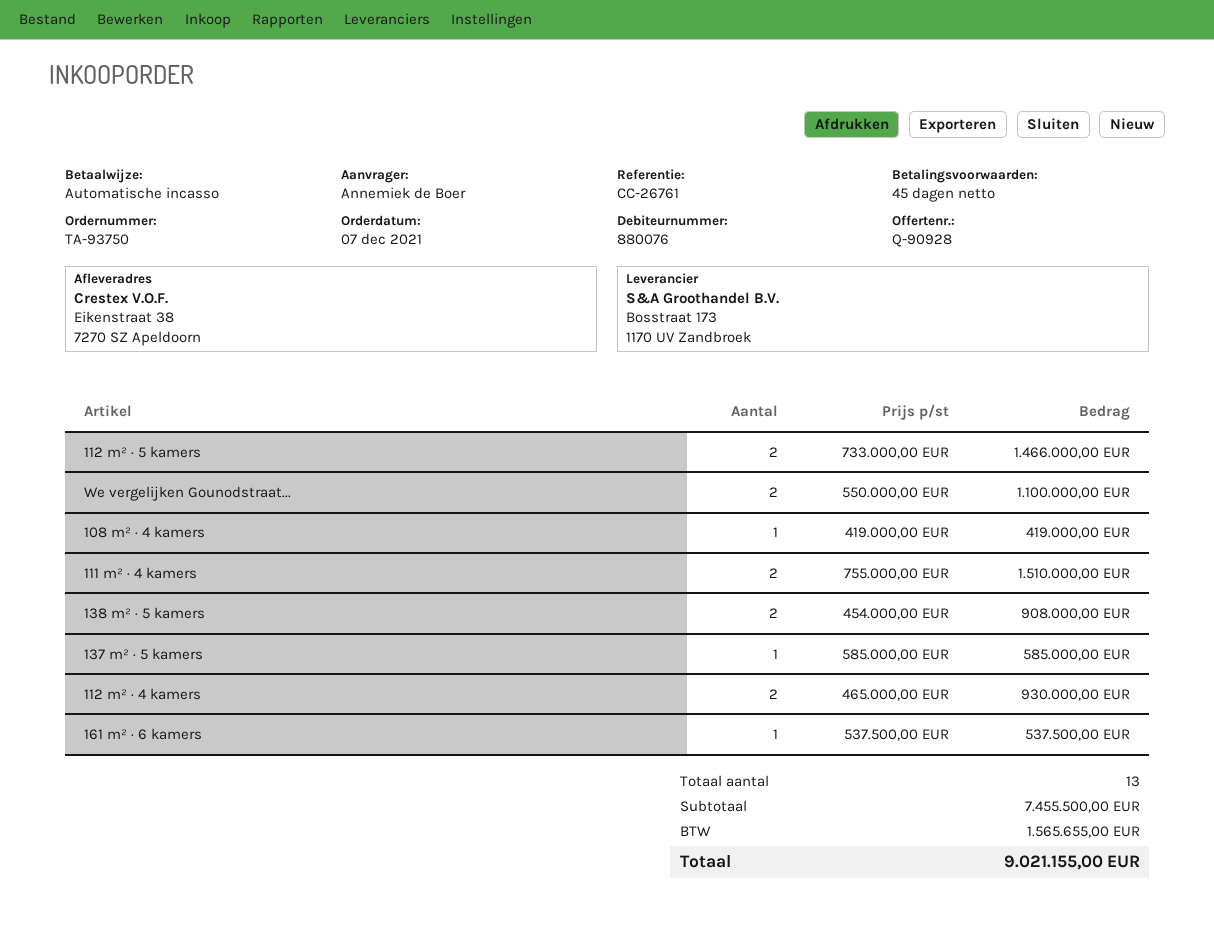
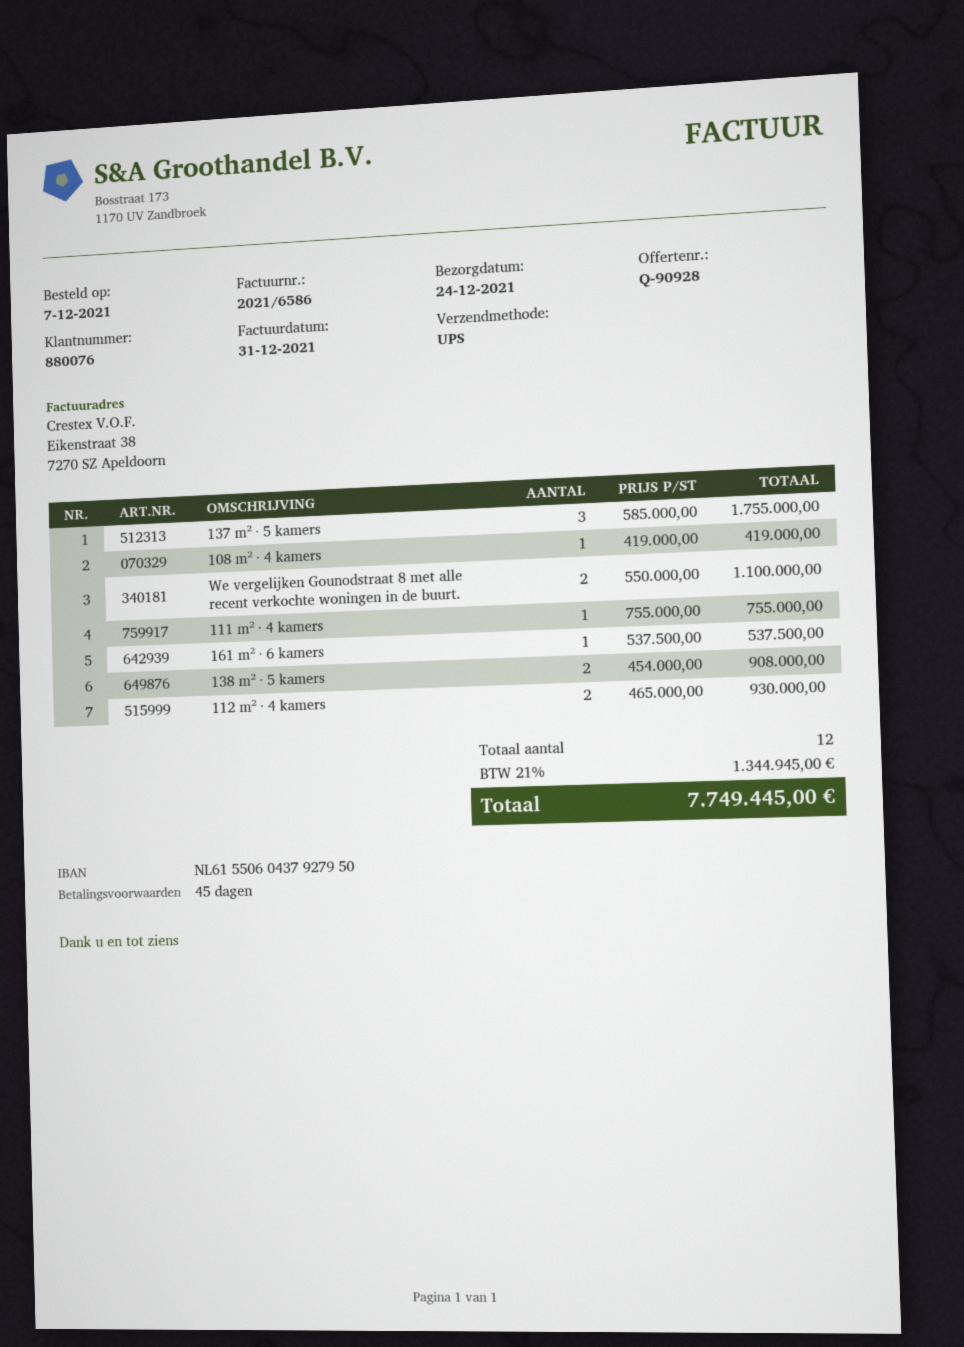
112 m² · 5 kamers: 2 x 733000.00 = 1466000.00 -> none
111 m² · 4 kamers: 2 x 755000.00 = 1510000.00 -> 1 x 755000.00 = 755000.00
137 m² · 5 kamers: 1 x 585000.00 = 585000.00 -> 3 x 585000.00 = 1755000.00
total quantity: 13 -> 12
tax: 1565655.00 -> 1344945.00
total: 9021155.00 -> 7749445.00

